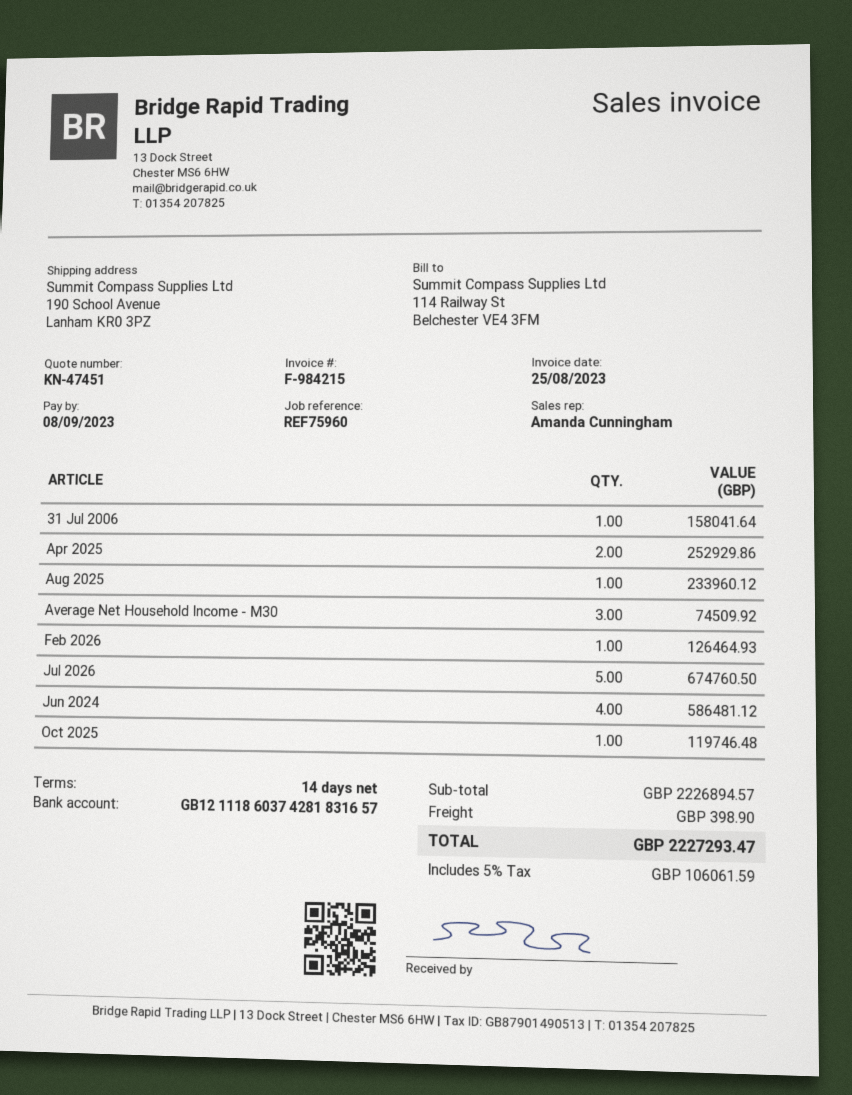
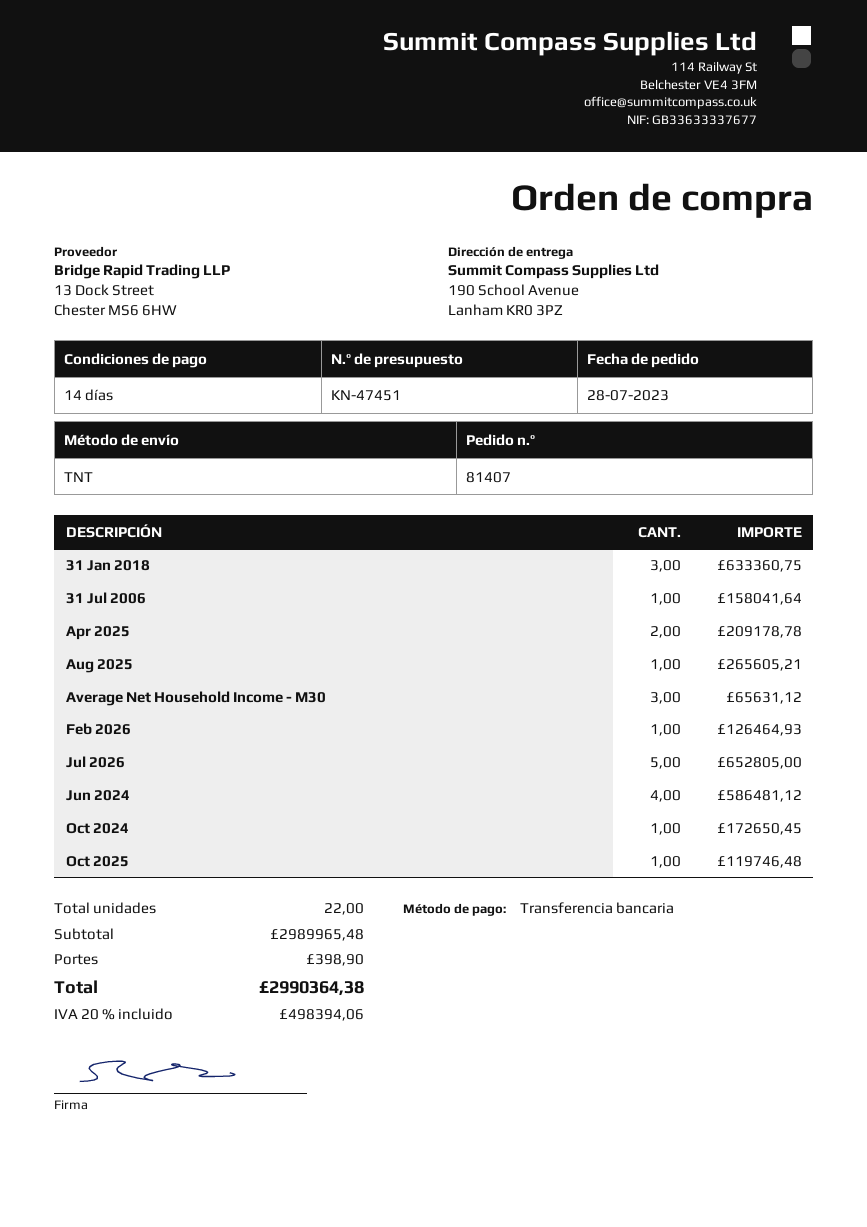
Apr 2025: 2 for 252929.86 -> 2 for 209178.78
Aug 2025: 1 for 233960.12 -> 1 for 265605.21
Average Net Household Income - M30: 3 for 74509.92 -> 3 for 65631.12
Jul 2026: 5 for 674760.50 -> 5 for 652805.00
31 Jan 2018: none -> 3 for 633360.75
Oct 2024: none -> 1 for 172650.45
subtotal: 2226894.57 -> 2989965.48
tax: 5% = 106061.59 -> 20% = 498394.06
total: 2227293.47 -> 2990364.38

